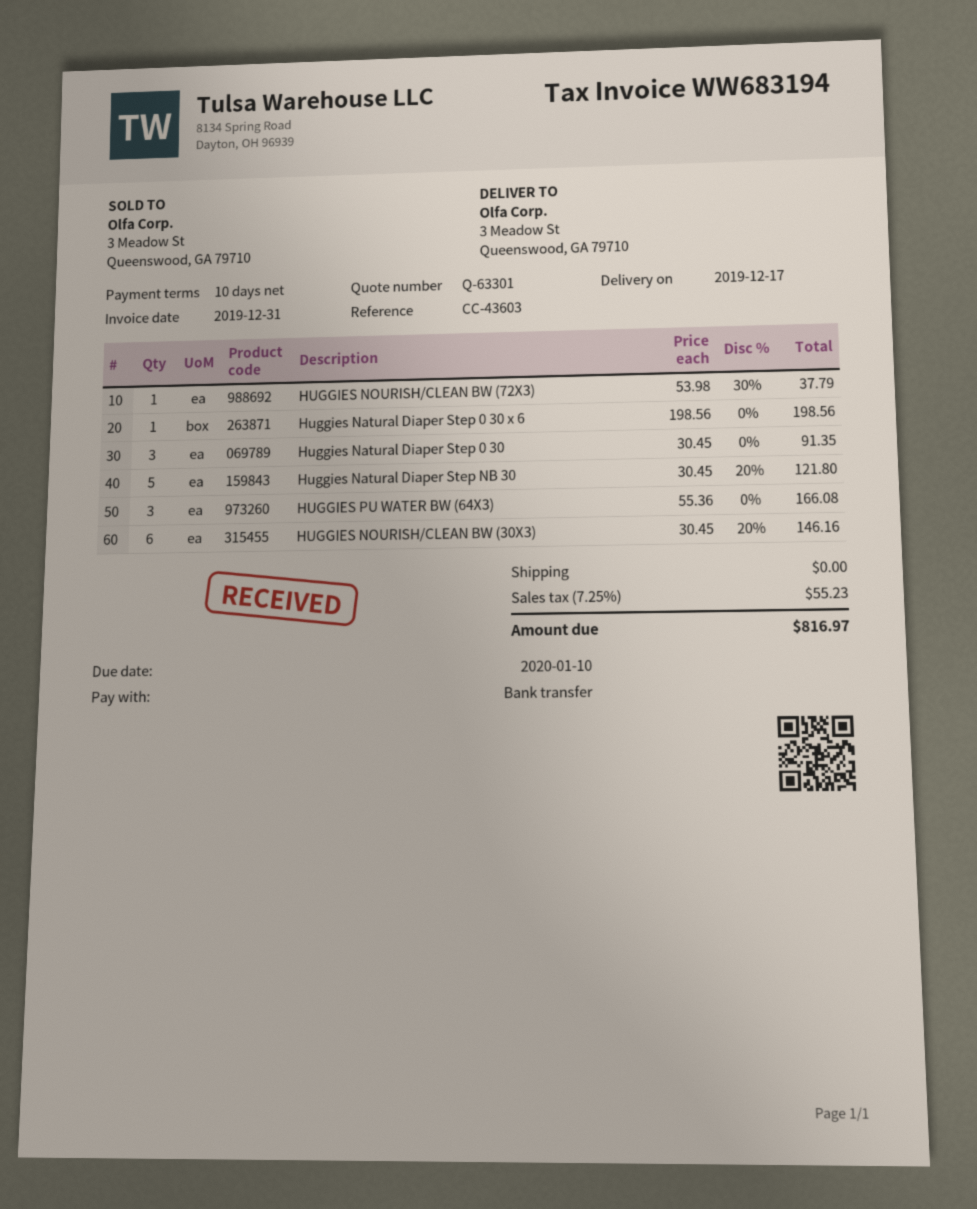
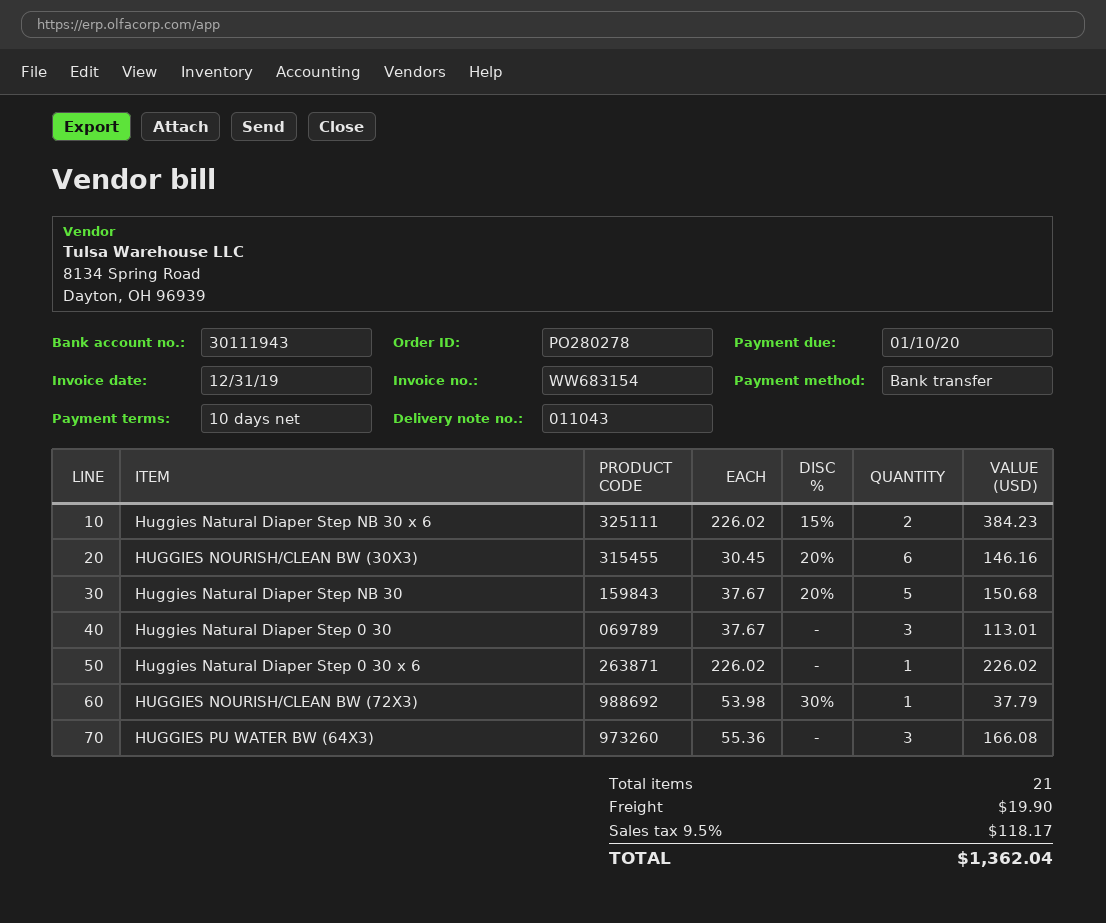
invoice number: WW683194 -> WW683154
Huggies Natural Diaper Step 0 30 x 6: 1 x 198.56 = 198.56 -> 1 x 226.02 = 226.02
Huggies Natural Diaper Step 0 30: 3 x 30.45 = 91.35 -> 3 x 37.67 = 113.01
Huggies Natural Diaper Step NB 30: 5 x 30.45 - 20% = 121.80 -> 5 x 37.67 - 20% = 150.68
Huggies Natural Diaper Step NB 30 x 6: none -> 2 x 226.02 - 15% = 384.23
shipping: 0.00 -> 19.90
tax: 7.25% = 55.23 -> 9.5% = 118.17
total: 816.97 -> 1362.04

